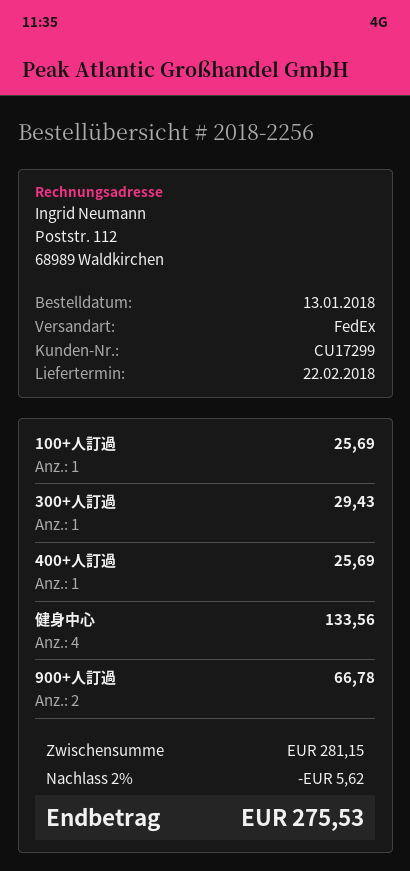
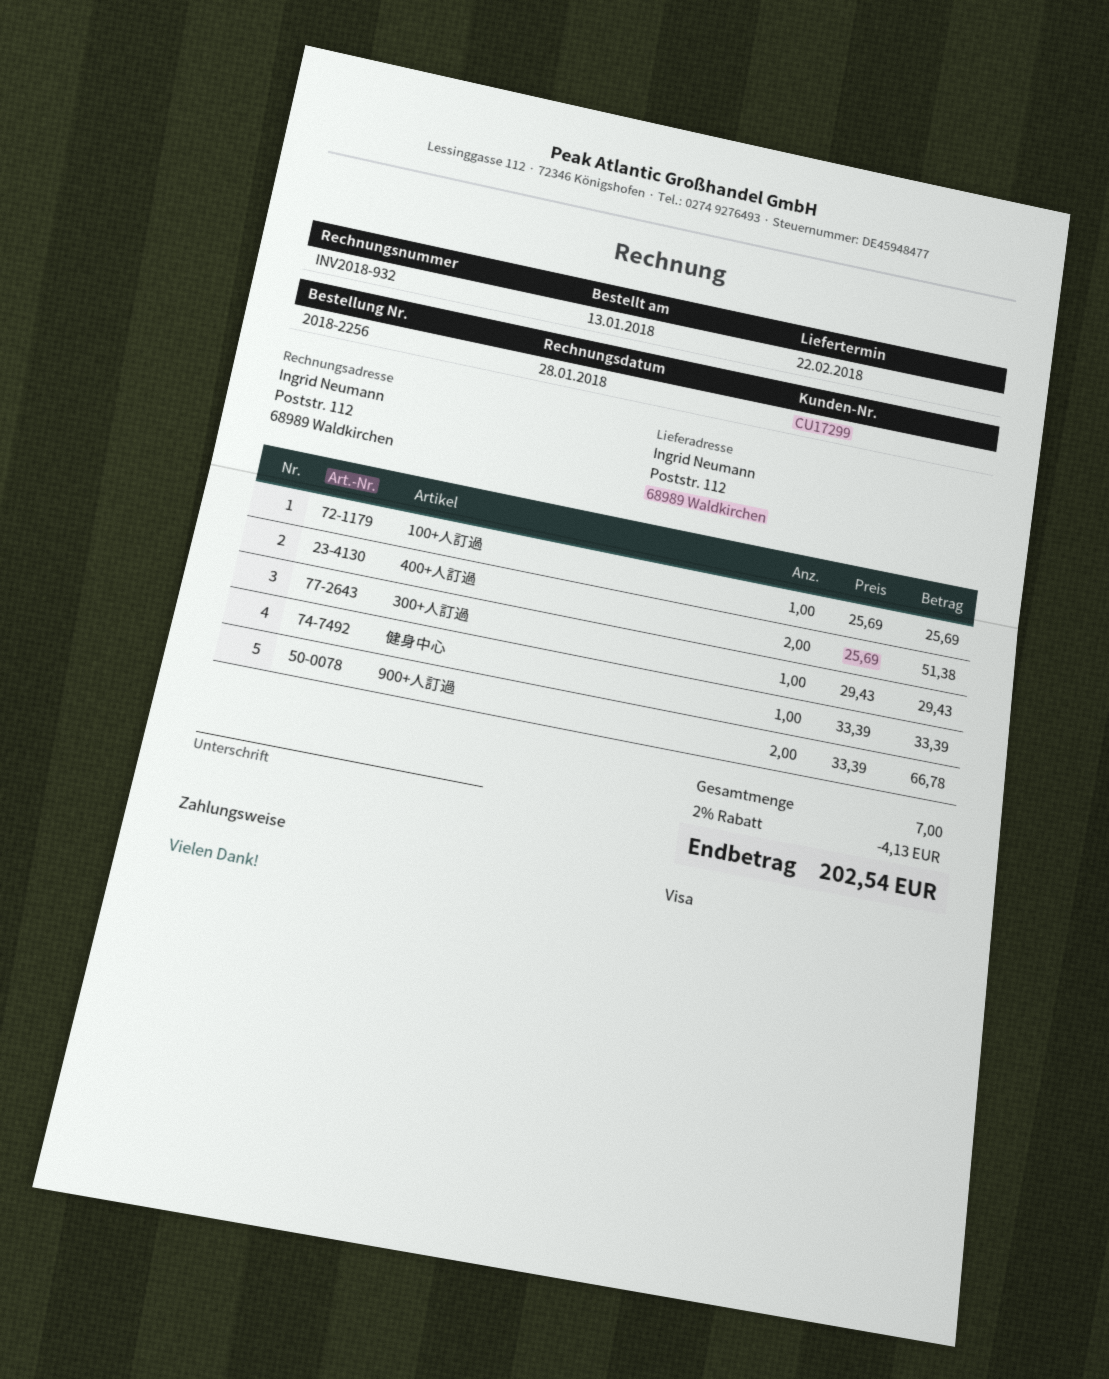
400+人訂過: 1 for 25.69 -> 2 for 51.38
健身中心: 4 for 133.56 -> 1 for 33.39
discount: 2% = 5.62 -> 2% = 4.13
total: 275.53 -> 202.54

